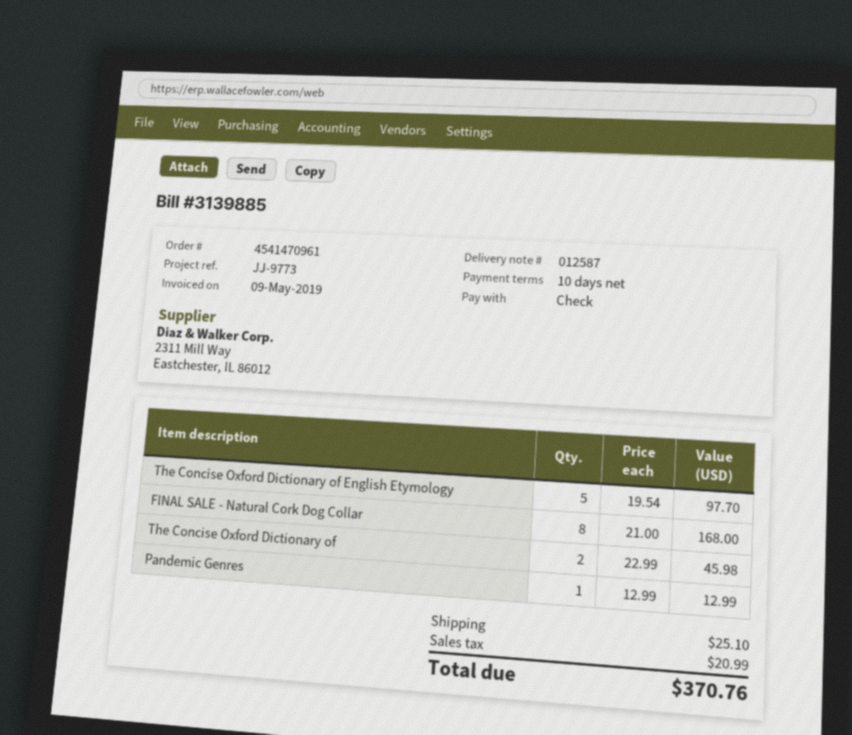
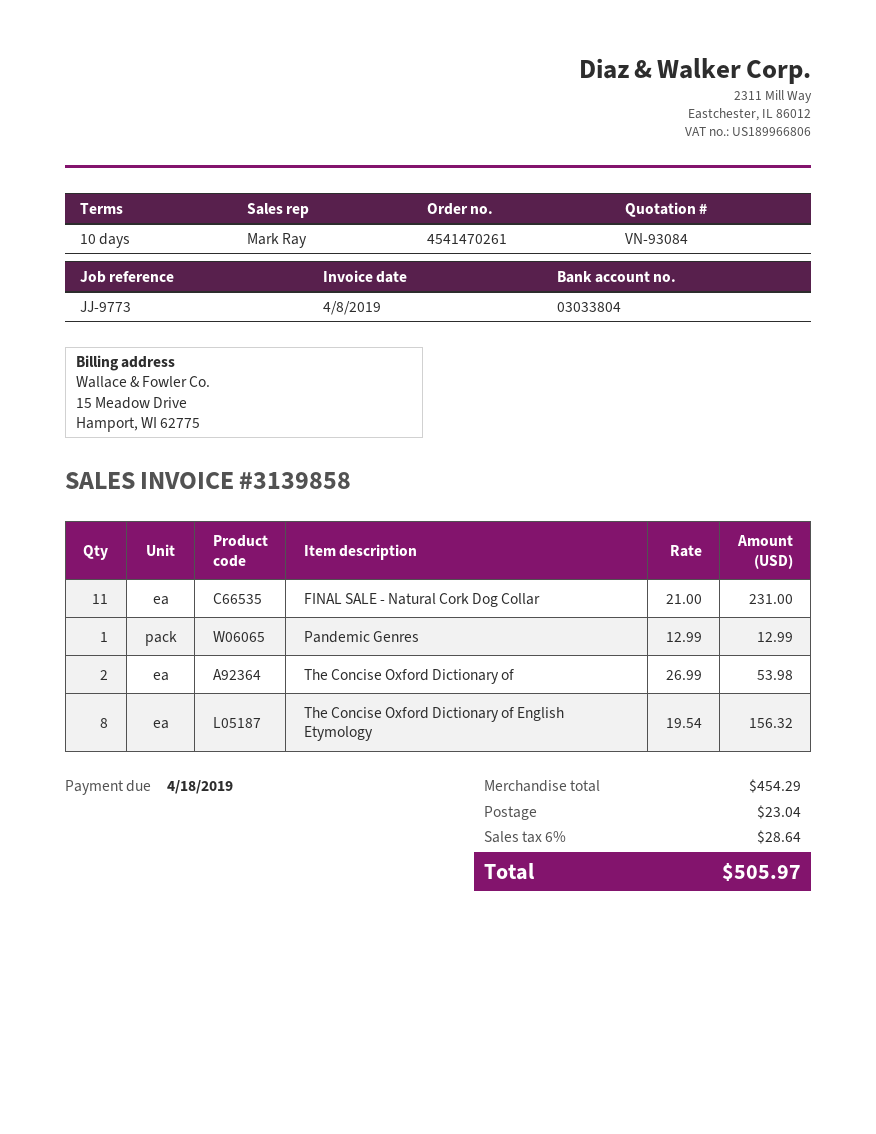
order number: 4541470961 -> 4541470261
invoice number: 3139885 -> 3139858
invoice date: 2019-05-09 -> 2019-04-08
The Concise Oxford Dictionary of English Etymology: 5 x 19.54 = 97.70 -> 8 x 19.54 = 156.32
FINAL SALE - Natural Cork Dog Collar: 8 x 21.00 = 168.00 -> 11 x 21.00 = 231.00
The Concise Oxford Dictionary of: 2 x 22.99 = 45.98 -> 2 x 26.99 = 53.98
shipping: 25.10 -> 23.04
tax: 20.99 -> 28.64
total: 370.76 -> 505.97

